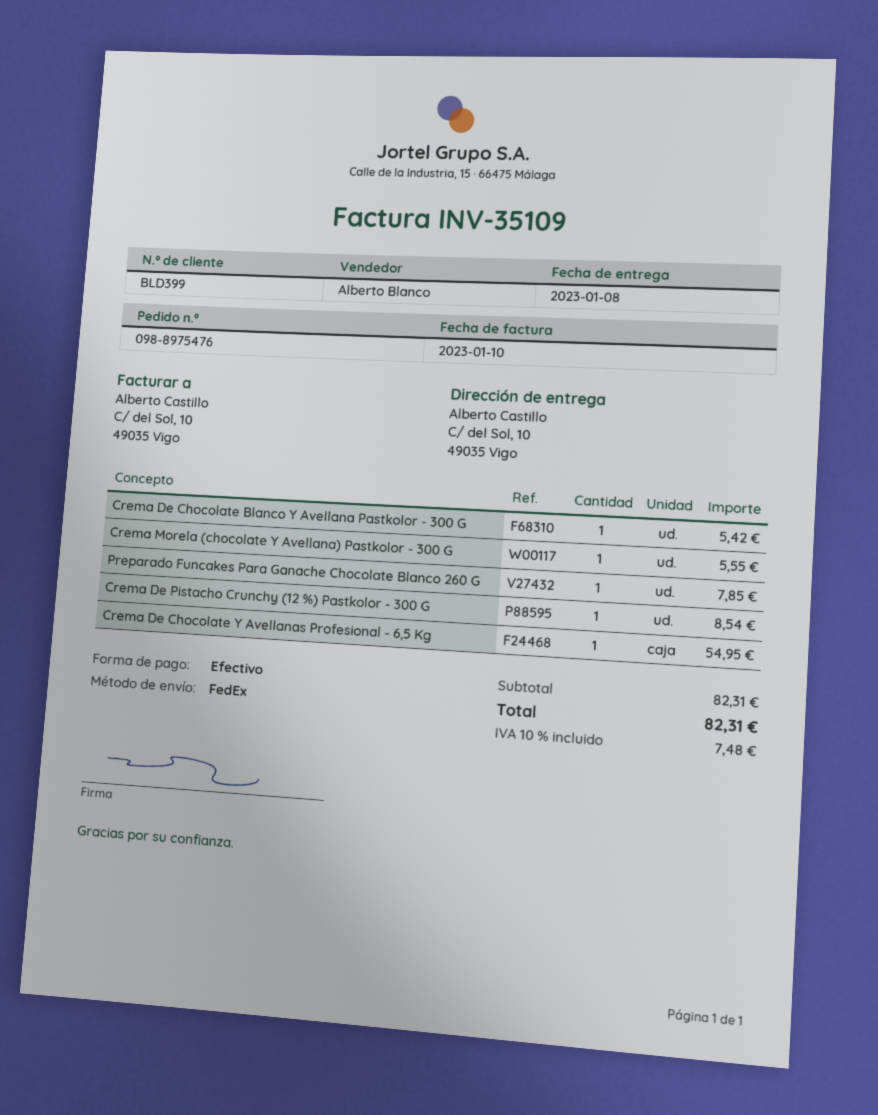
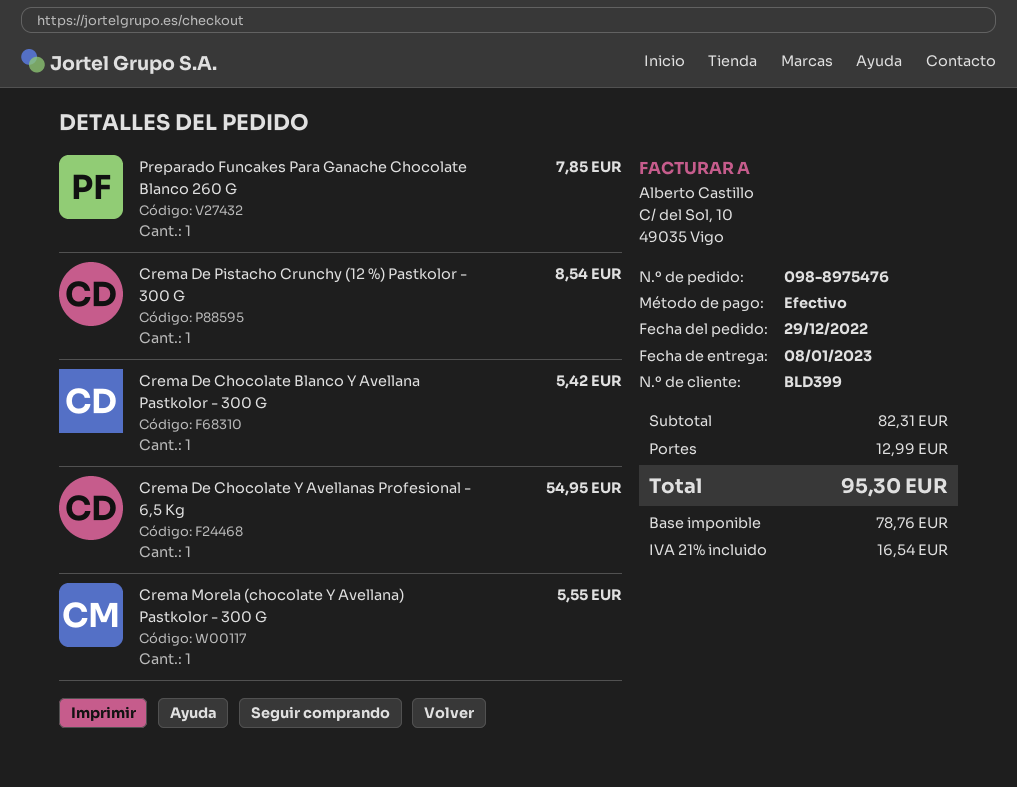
shipping: none -> 12.99
tax: 10% = 7.48 -> 21% = 16.54
total: 82.31 -> 95.30

